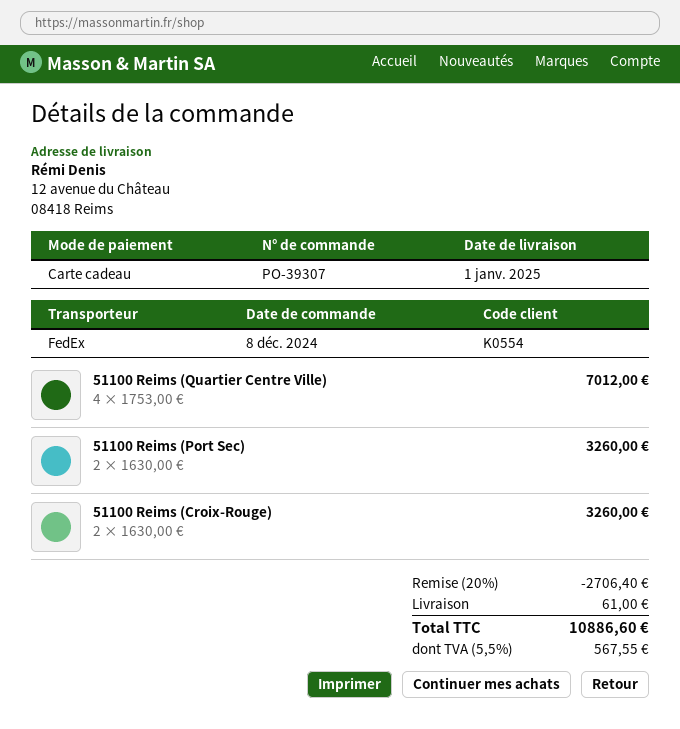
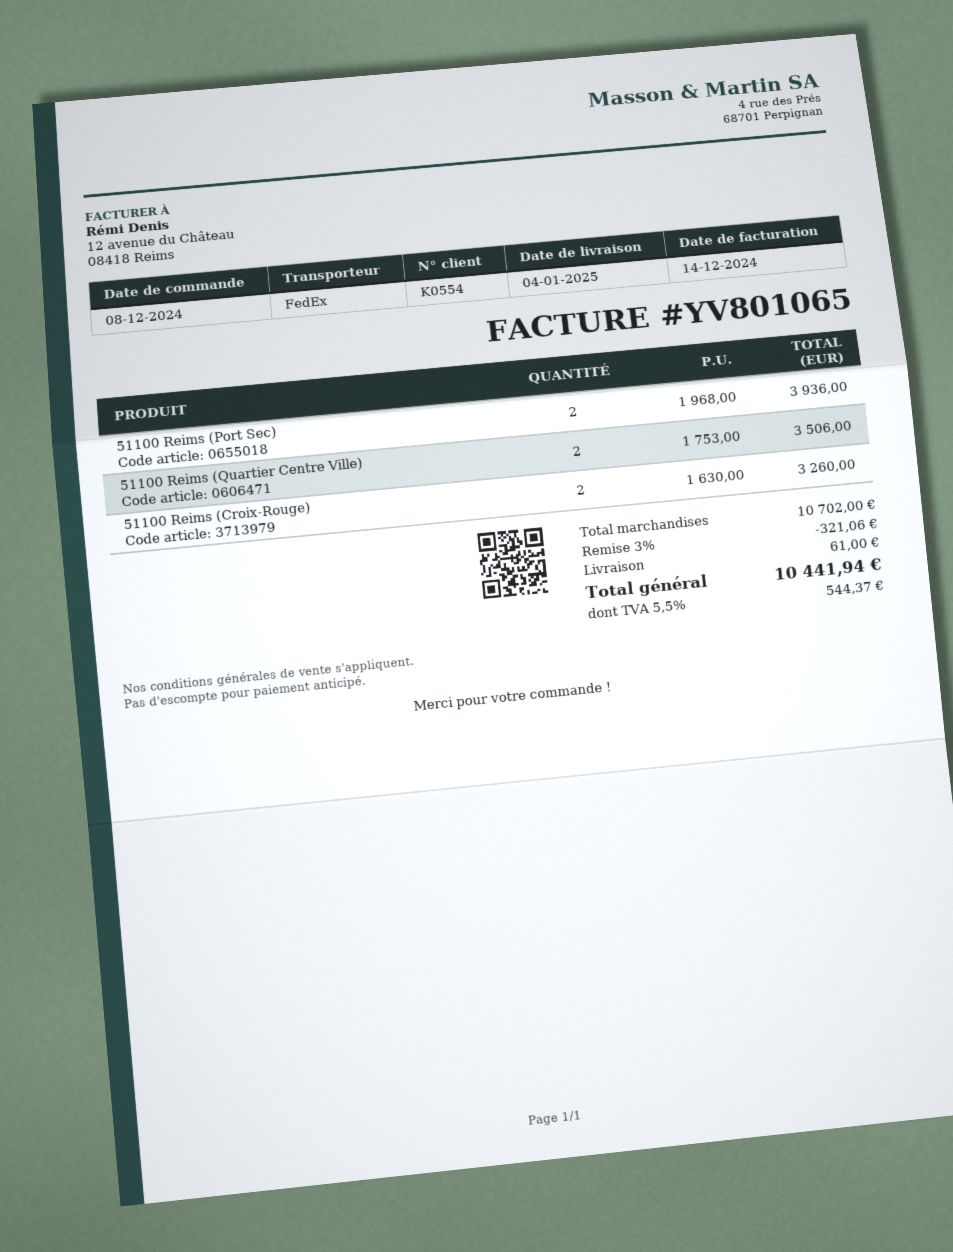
delivery date: 2025-01-01 -> 2025-01-04
51100 Reims (Quartier Centre Ville): 4 x 1753.00 = 7012.00 -> 2 x 1753.00 = 3506.00
51100 Reims (Port Sec): 2 x 1630.00 = 3260.00 -> 2 x 1968.00 = 3936.00
discount: 20% = 2706.40 -> 3% = 321.06
tax: 5.5% = 567.55 -> 5.5% = 544.37
total: 10886.60 -> 10441.94

